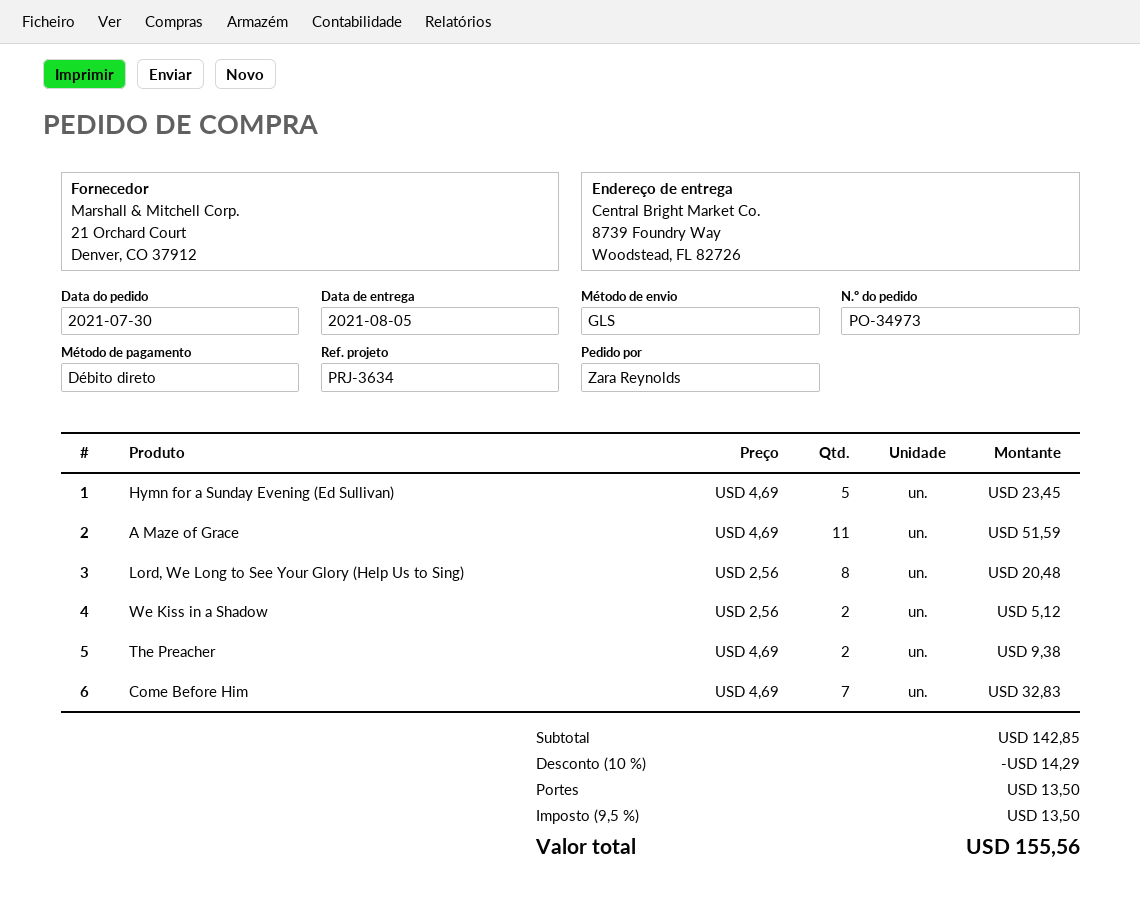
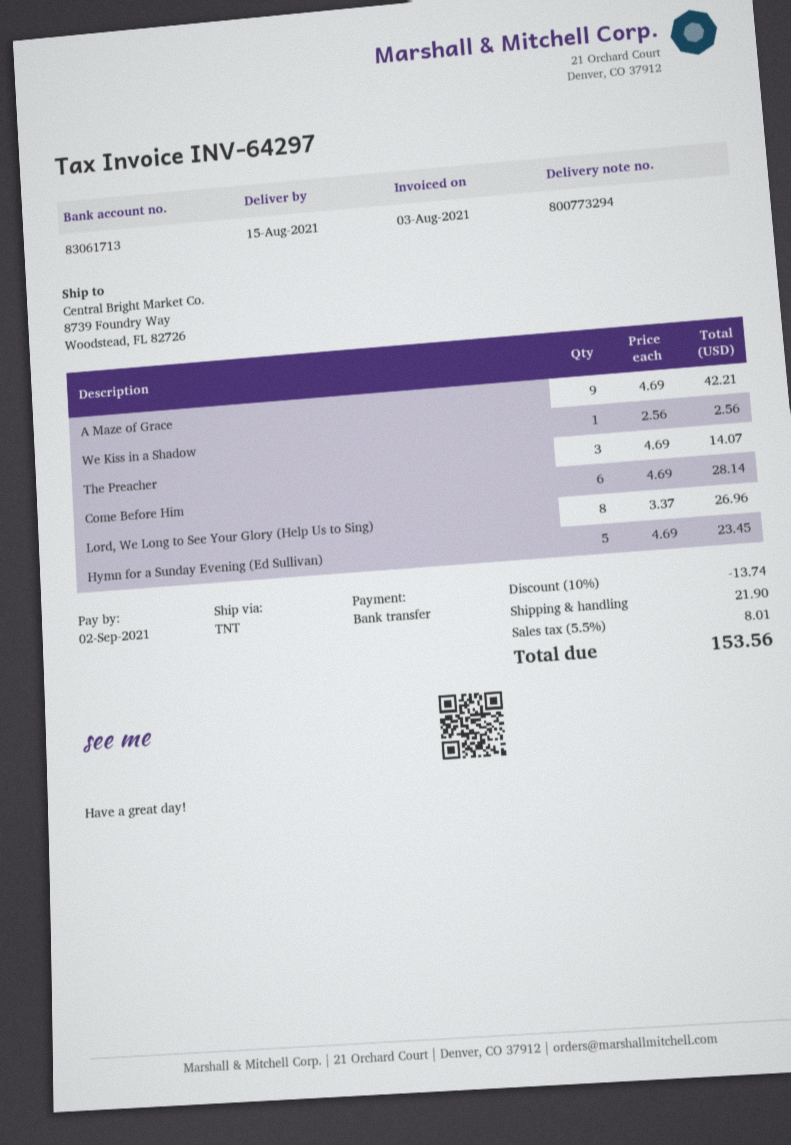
delivery date: 2021-08-05 -> 2021-08-15
payment method: direct debit -> bank transfer
shipping method: GLS -> TNT
A Maze of Grace: 11 x 4.69 = 51.59 -> 9 x 4.69 = 42.21
Lord, We Long to See Your Glory (Help Us to Sing): 8 x 2.56 = 20.48 -> 8 x 3.37 = 26.96
We Kiss in a Shadow: 2 x 2.56 = 5.12 -> 1 x 2.56 = 2.56
The Preacher: 2 x 4.69 = 9.38 -> 3 x 4.69 = 14.07
Come Before Him: 7 x 4.69 = 32.83 -> 6 x 4.69 = 28.14
discount: 10% = 14.29 -> 10% = 13.74
shipping: 13.50 -> 21.90
tax: 9.5% = 13.50 -> 5.5% = 8.01
total: 155.56 -> 153.56

